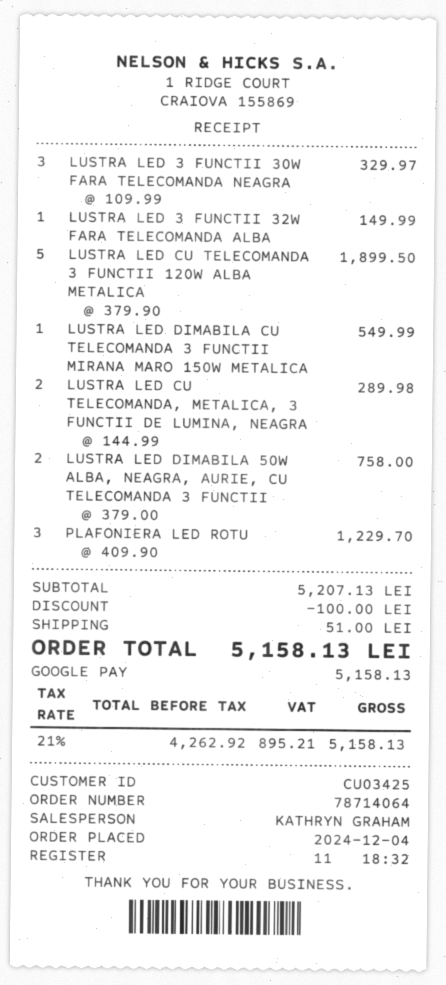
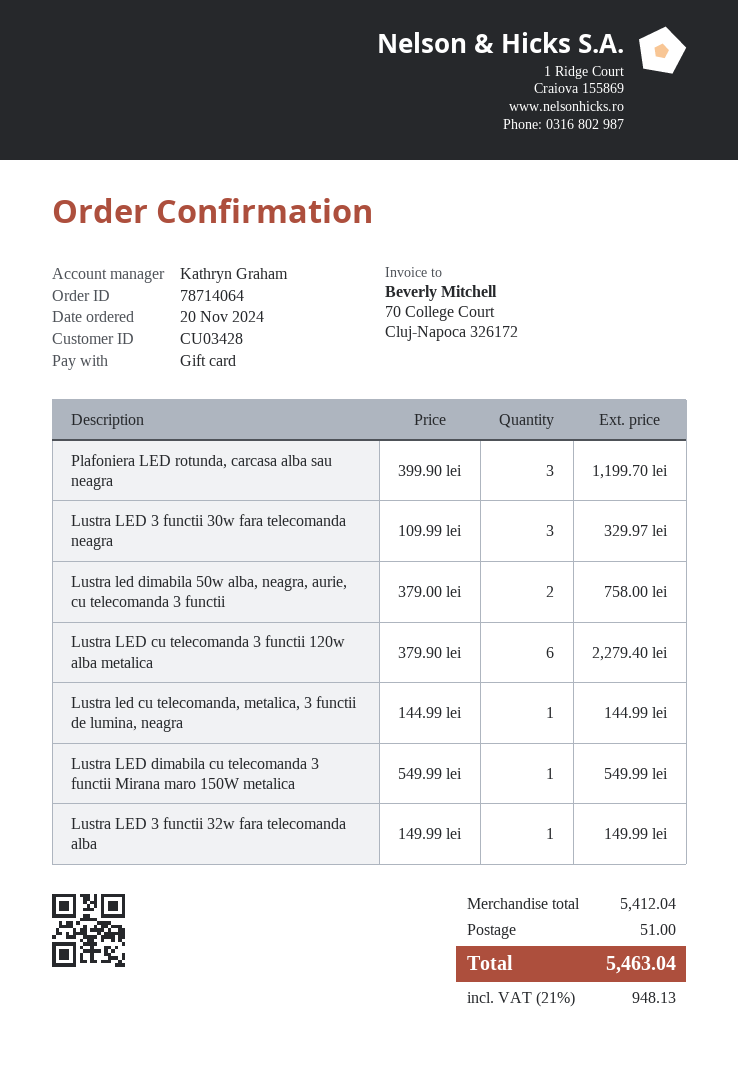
order date: 2024-12-04 -> 2024-11-20
customer number: CU03425 -> CU03428
payment method: Google Pay -> gift card
LUSTRA LED CU TELECOMANDA 3 FUNCTII 120W ALBA METALICA: 5 x 379.90 = 1899.50 -> 6 x 379.90 = 2279.40
LUSTRA LED CU TELECOMANDA, METALICA, 3 FUNCTII DE LUMINA, NEAGRA: 2 x 144.99 = 289.98 -> 1 x 144.99 = 144.99
PLAFONIERA LED ROTU: 3 x 409.90 = 1229.70 -> 3 x 399.90 = 1199.70
subtotal: 5207.13 -> 5412.04
discount: 100.00 -> none
tax: 21% = 895.21 -> 21% = 948.13
total: 5158.13 -> 5463.04

